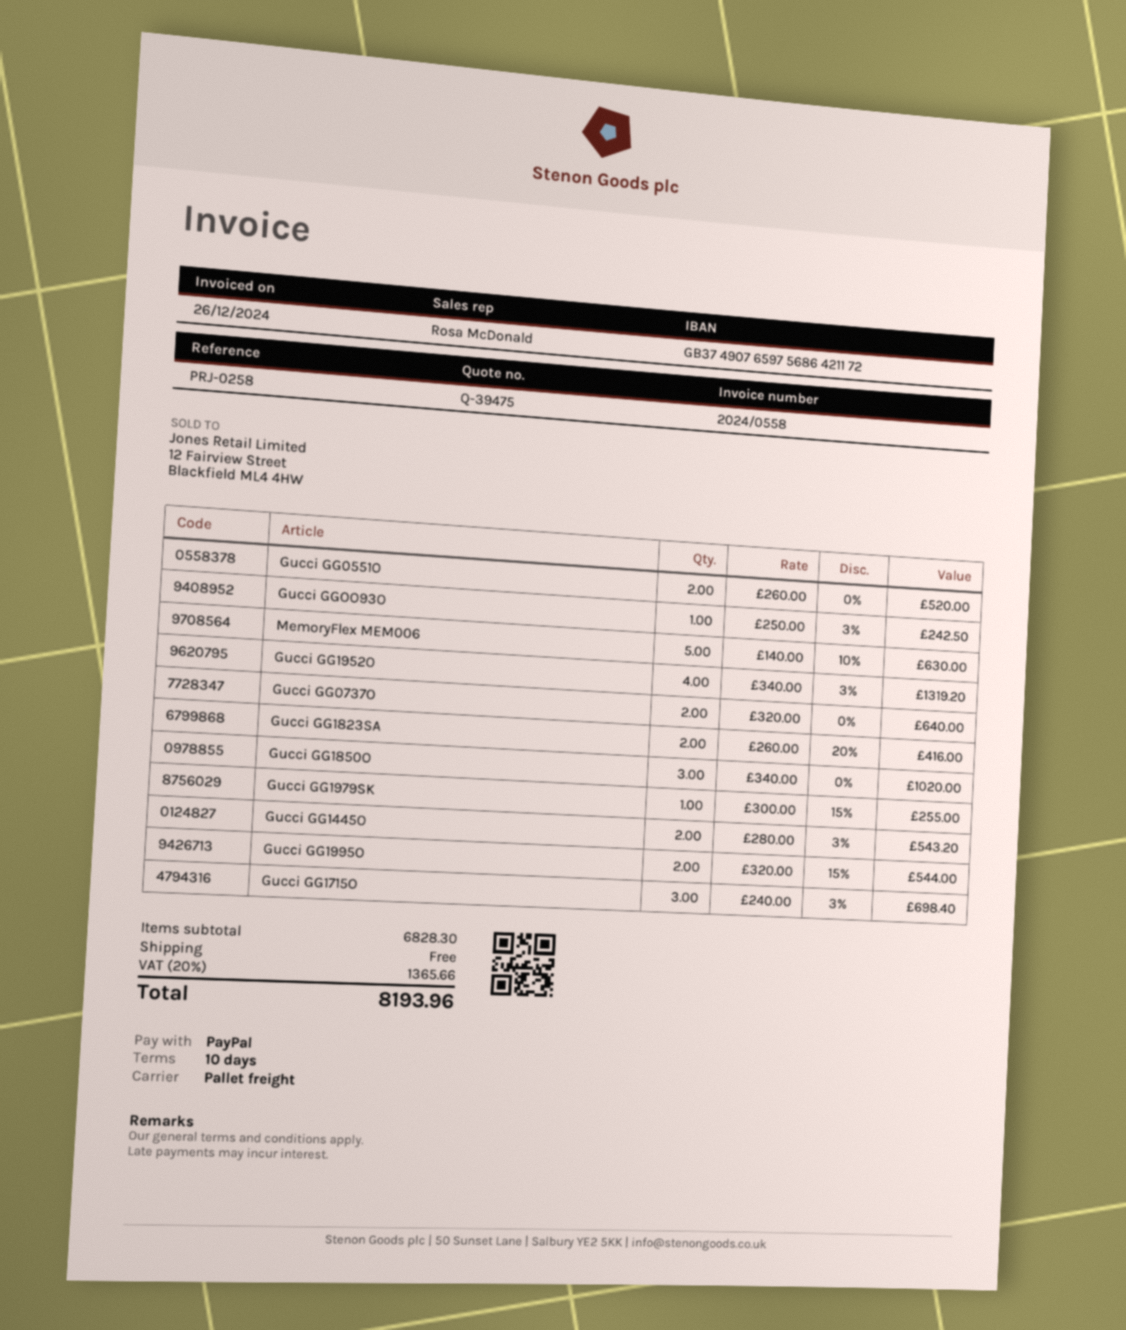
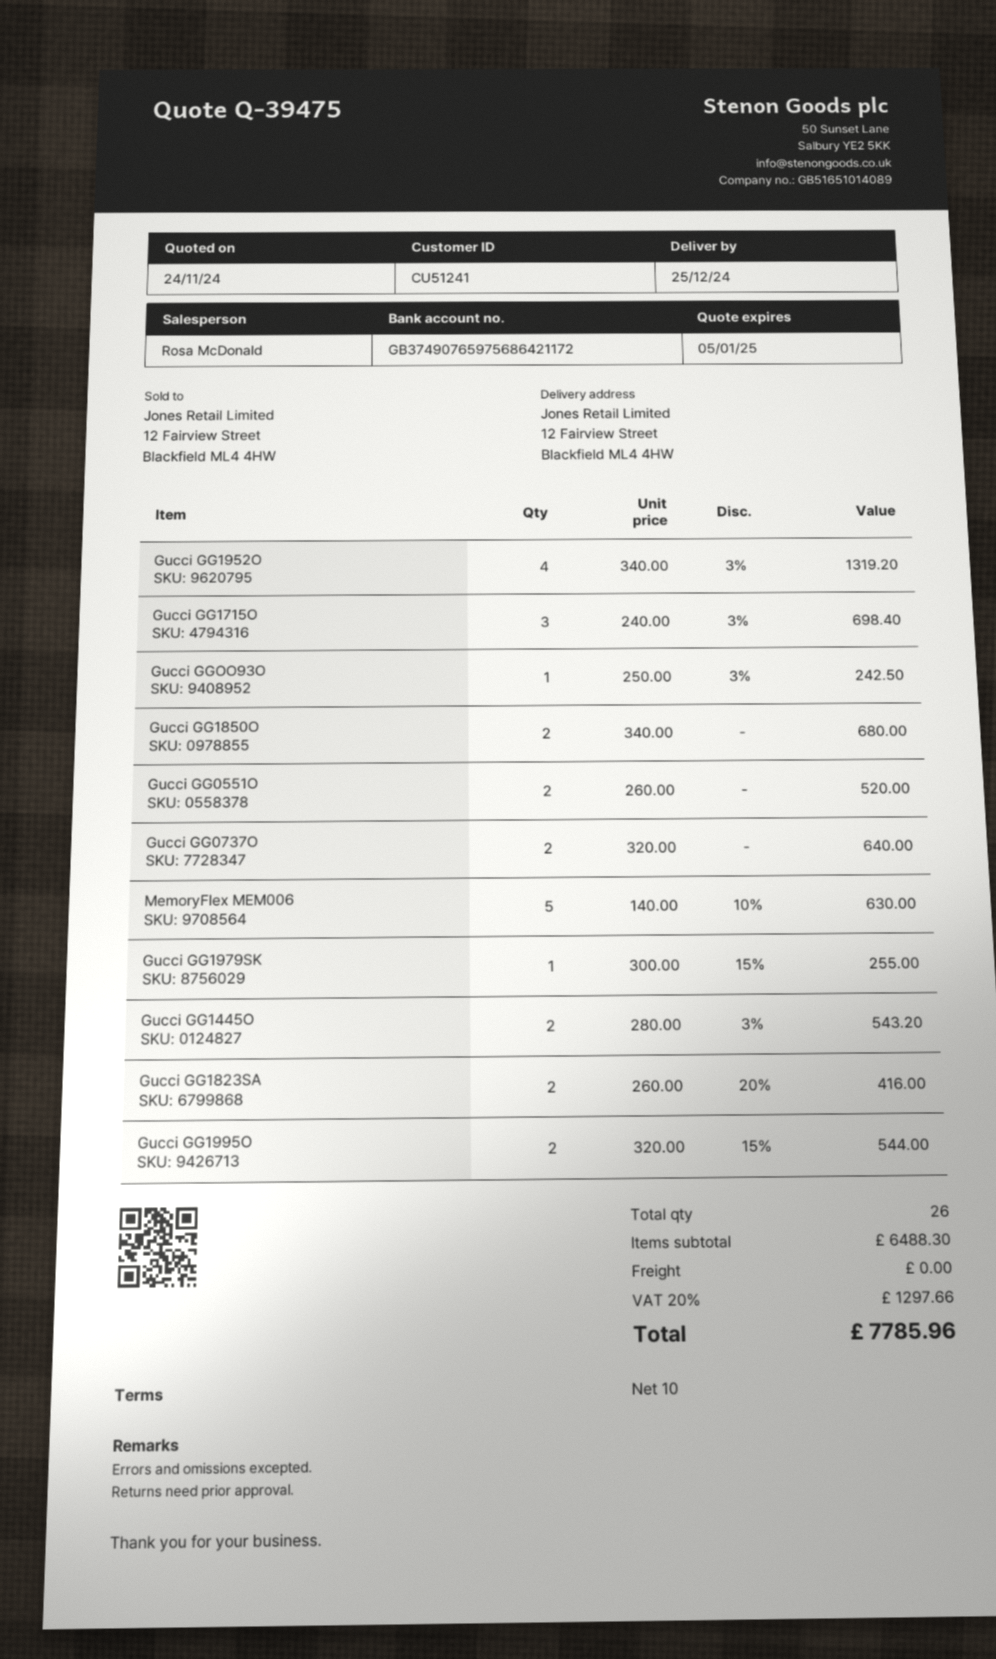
Gucci GG1850O: 3 x 340.00 = 1020.00 -> 2 x 340.00 = 680.00
subtotal: 6828.30 -> 6488.30
tax: 20% = 1365.66 -> 20% = 1297.66
total: 8193.96 -> 7785.96

